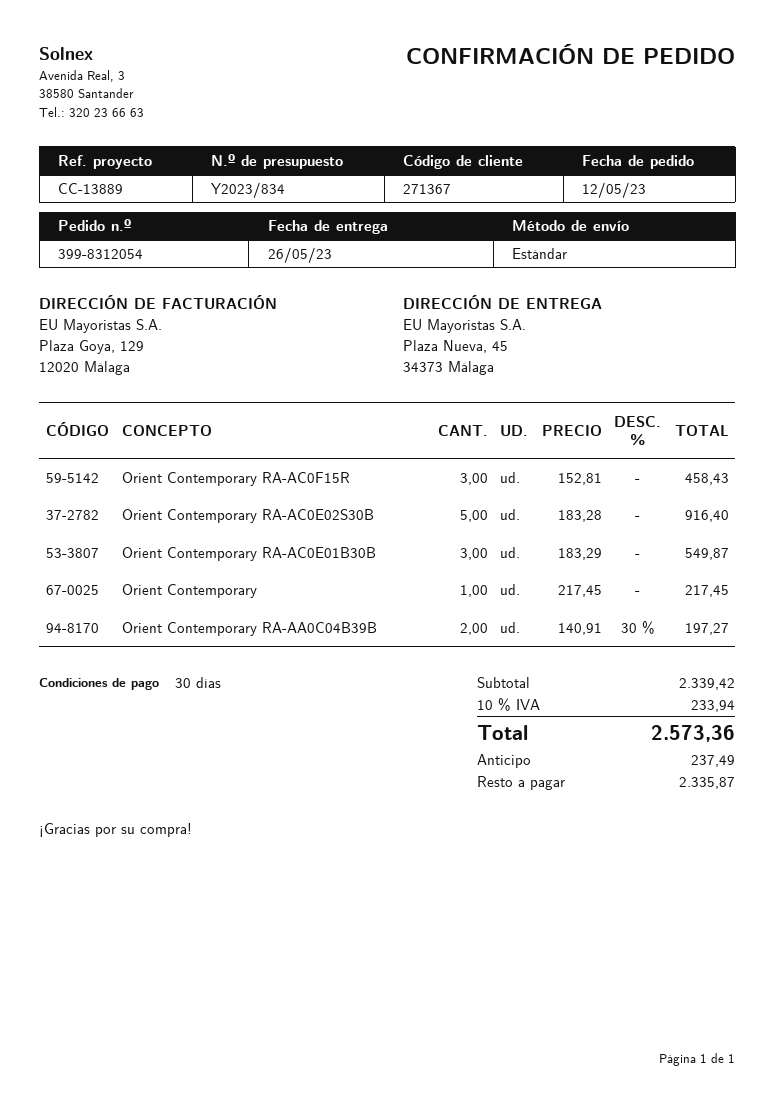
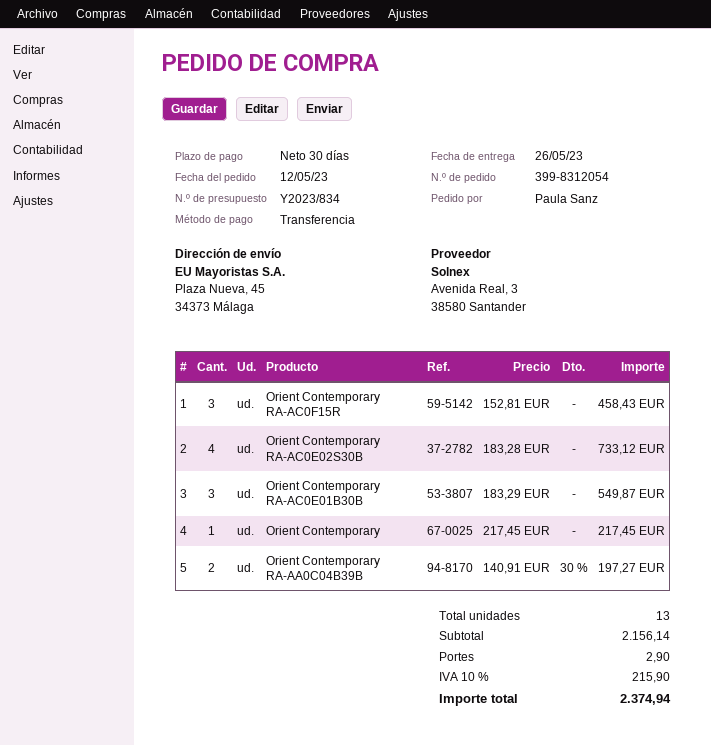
Orient Contemporary RA-AC0E02S30B: 5 x 183.28 = 916.40 -> 4 x 183.28 = 733.12
subtotal: 2339.42 -> 2156.14
shipping: none -> 2.90
tax: 10% = 233.94 -> 10% = 215.90
total: 2573.36 -> 2374.94

